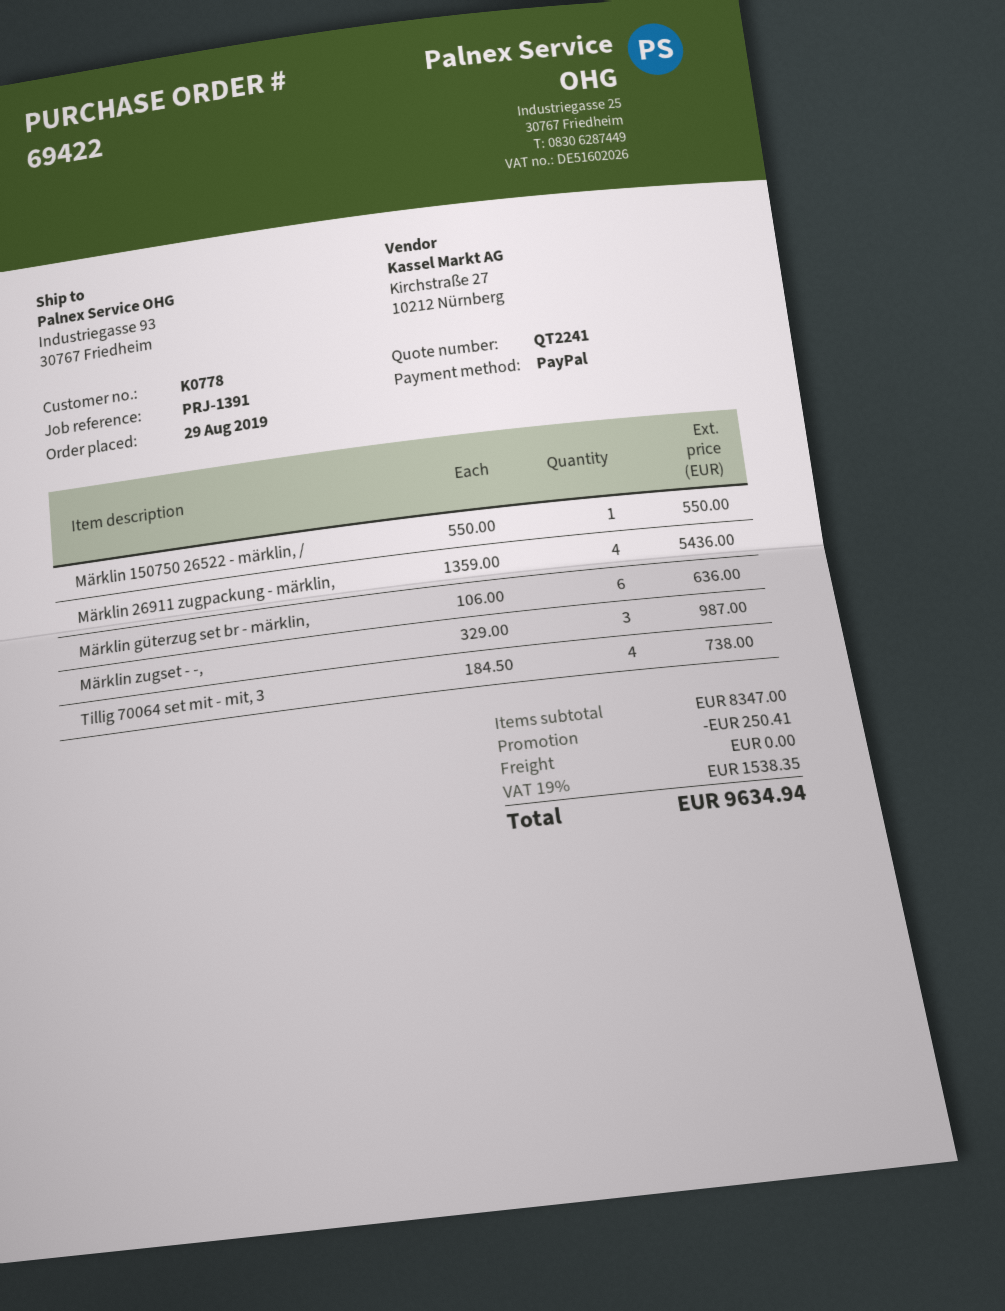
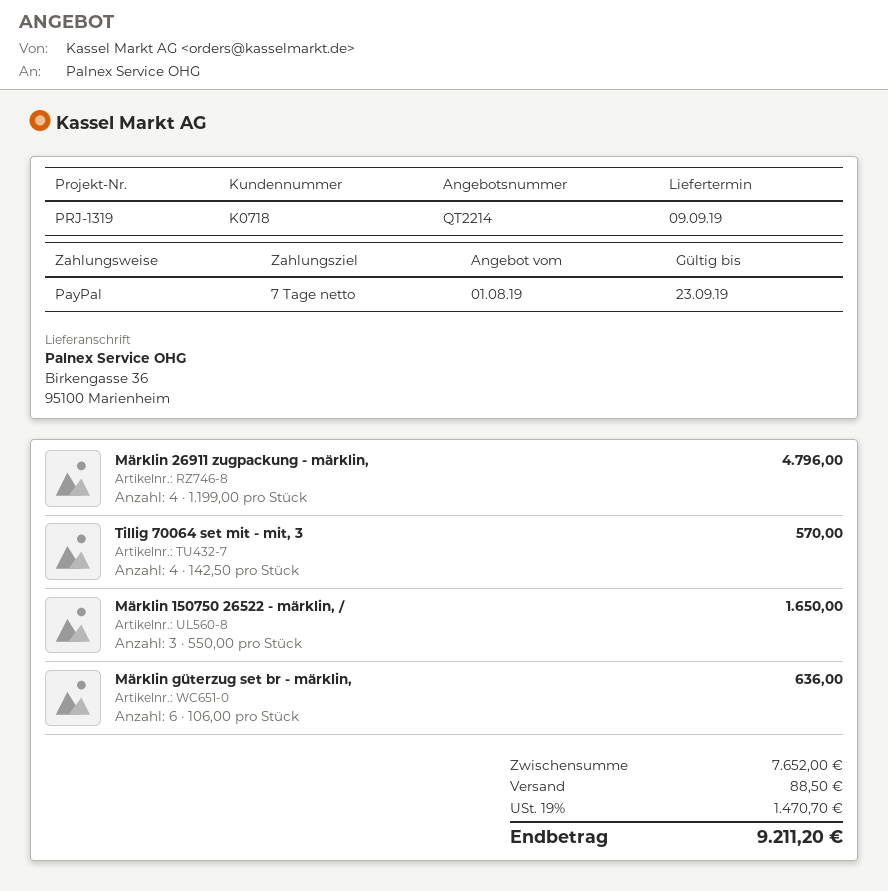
quote number: QT2241 -> QT2214
customer number: K0778 -> K0718
reference: PRJ-1391 -> PRJ-1319
ship to: Industriegasse 93, 30767 Friedheim -> Birkengasse 36, 95100 Marienheim
Märklin 150750 26522 - märklin, /: 1 x 550.00 = 550.00 -> 3 x 550.00 = 1650.00
Märklin 26911 zugpackung - märklin,: 4 x 1359.00 = 5436.00 -> 4 x 1199.00 = 4796.00
Märklin zugset - -,: 3 x 329.00 = 987.00 -> none
Tillig 70064 set mit - mit, 3: 4 x 184.50 = 738.00 -> 4 x 142.50 = 570.00
subtotal: 8347.00 -> 7652.00
discount: 250.41 -> none
shipping: 0.00 -> 88.50
tax: 19% = 1538.35 -> 19% = 1470.70
total: 9634.94 -> 9211.20

